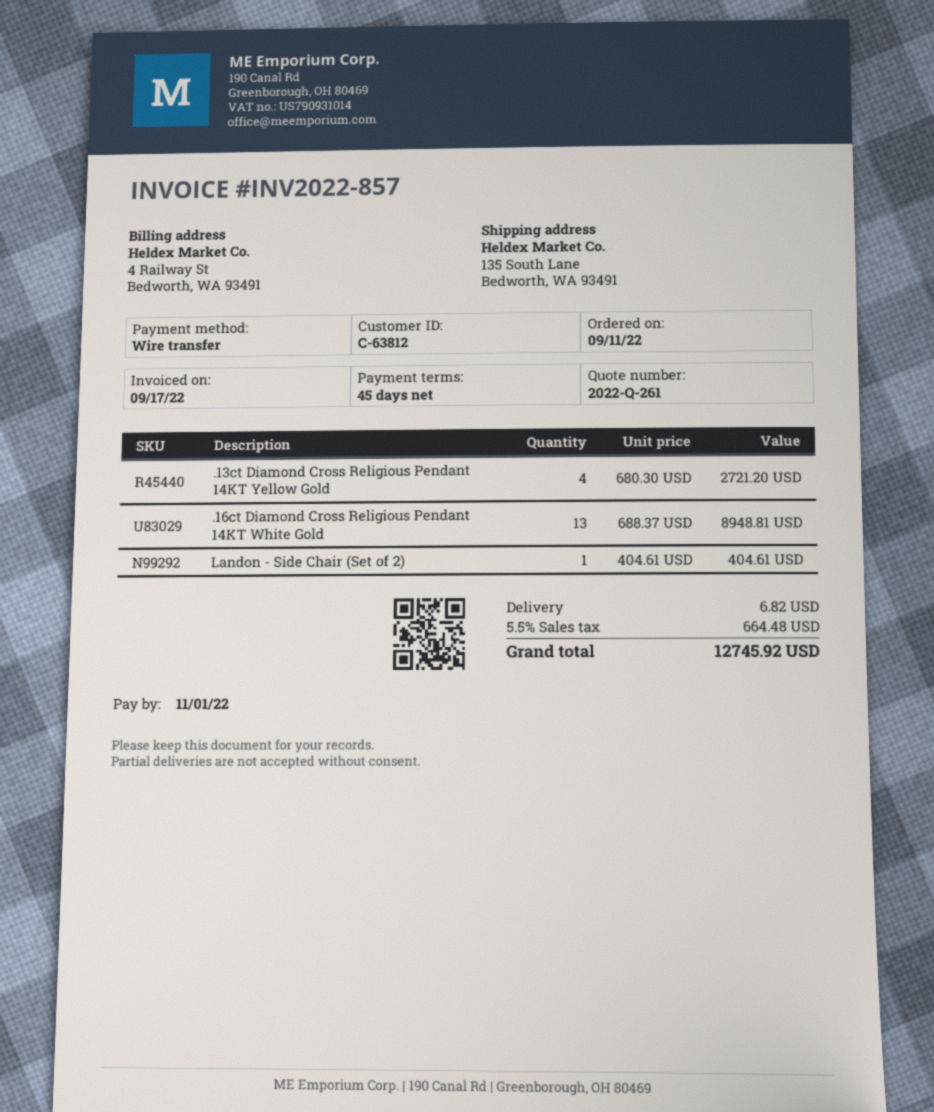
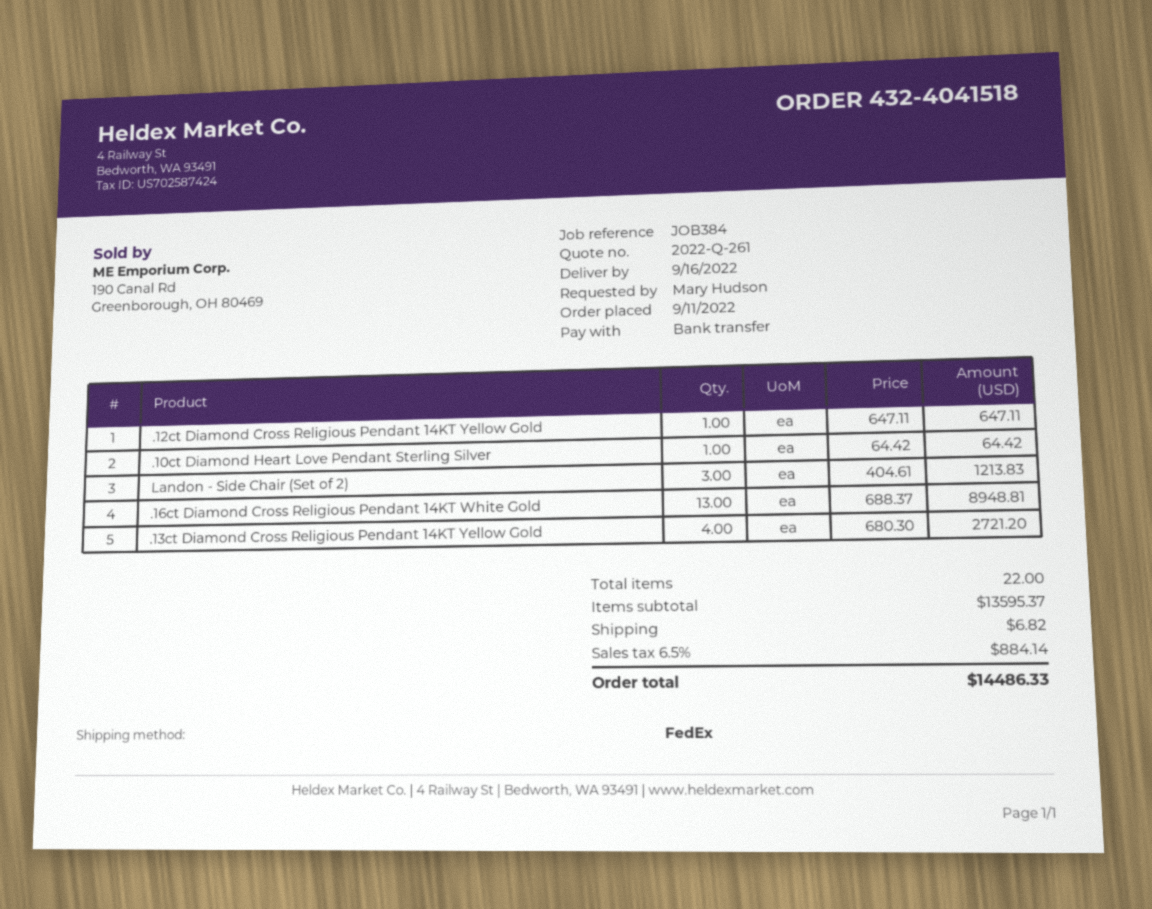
Landon - Side Chair (Set of 2): 1 x 404.61 = 404.61 -> 3 x 404.61 = 1213.83
.12ct Diamond Cross Religious Pendant 14KT Yellow Gold: none -> 1 x 647.11 = 647.11
.10ct Diamond Heart Love Pendant Sterling Silver: none -> 1 x 64.42 = 64.42
tax: 5.5% = 664.48 -> 6.5% = 884.14
total: 12745.92 -> 14486.33

